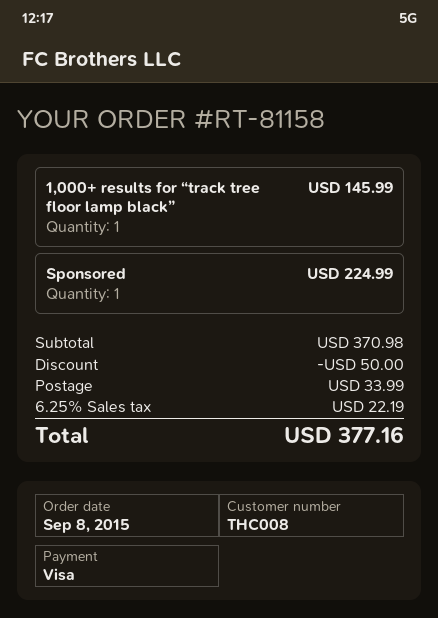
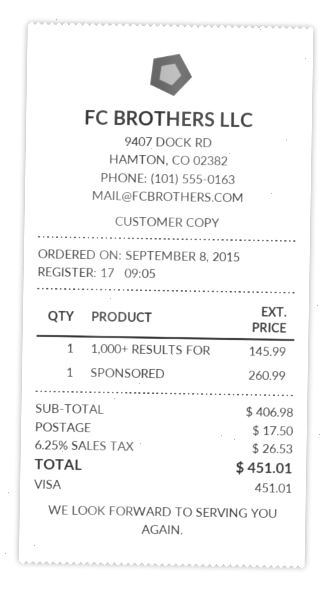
Sponsored: 1 for 224.99 -> 1 for 260.99
subtotal: 370.98 -> 406.98
discount: 50.00 -> none
shipping: 33.99 -> 17.50
tax: 6.25% = 22.19 -> 6.25% = 26.53
total: 377.16 -> 451.01

